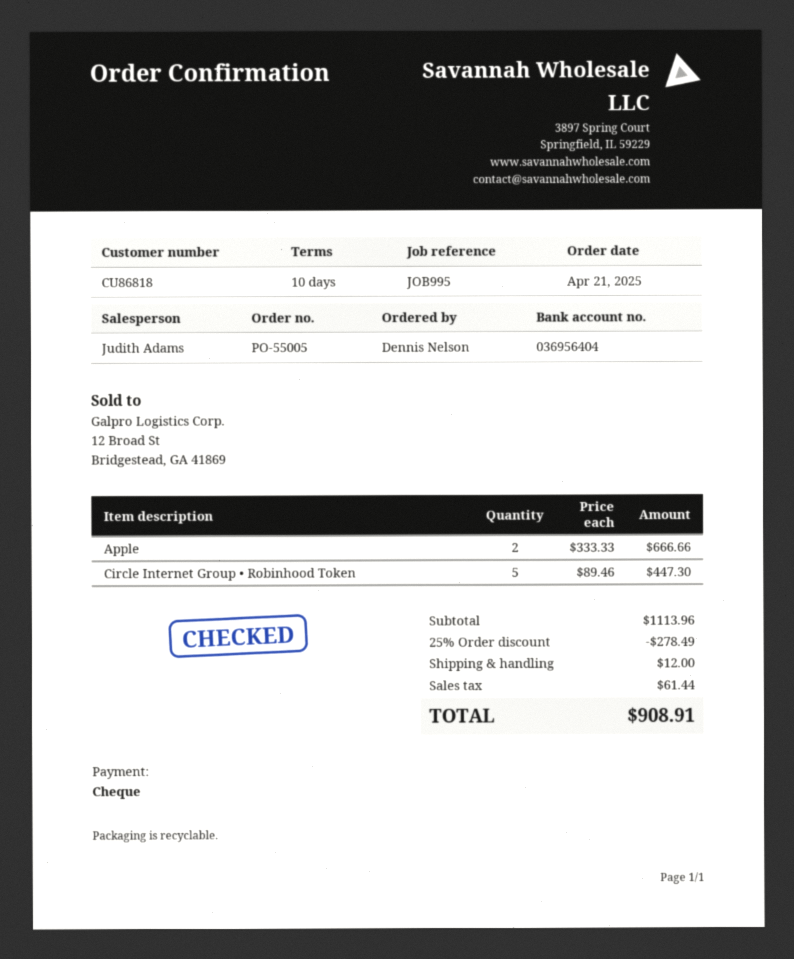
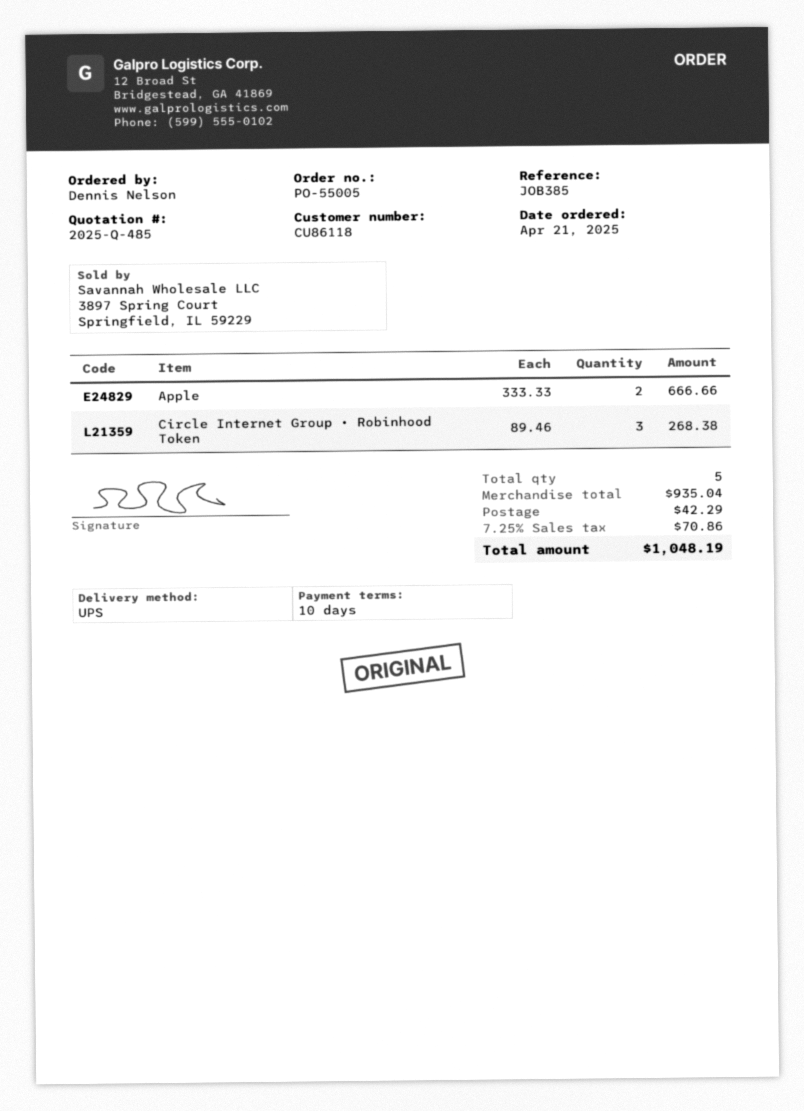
customer number: CU86818 -> CU86118
reference: JOB995 -> JOB385
Circle Internet Group • Robinhood Token: 5 x 89.46 = 447.30 -> 3 x 89.46 = 268.38
subtotal: 1113.96 -> 935.04
discount: 25% = 278.49 -> none
shipping: 12.00 -> 42.29
tax: 61.44 -> 70.86
total: 908.91 -> 1048.19

